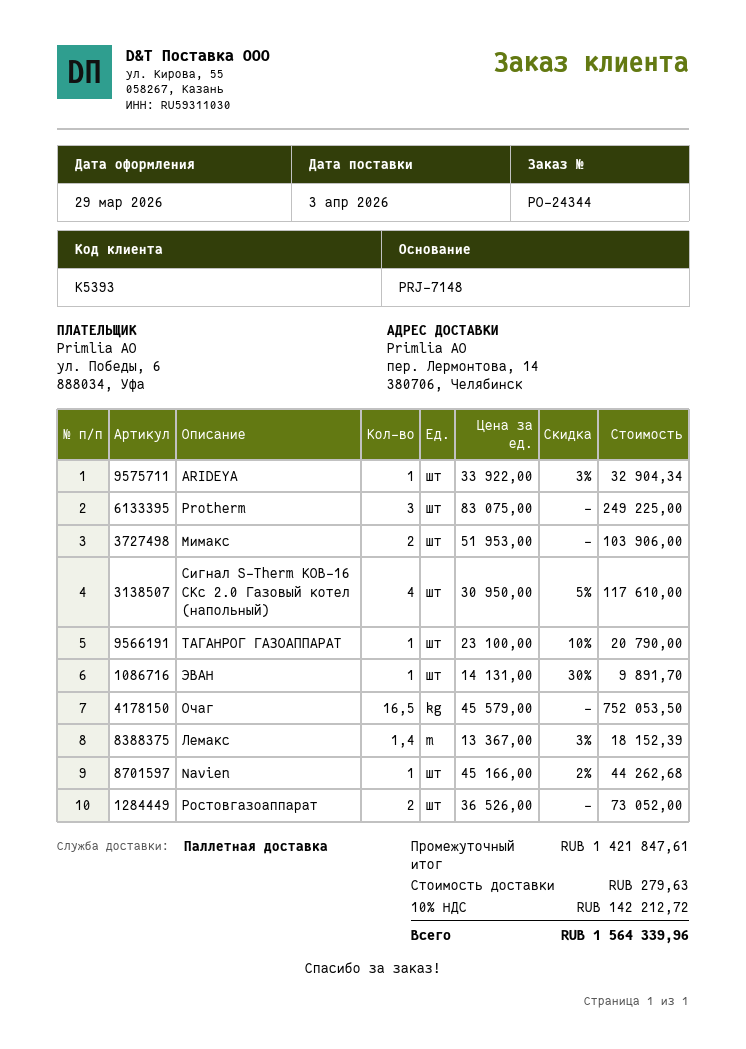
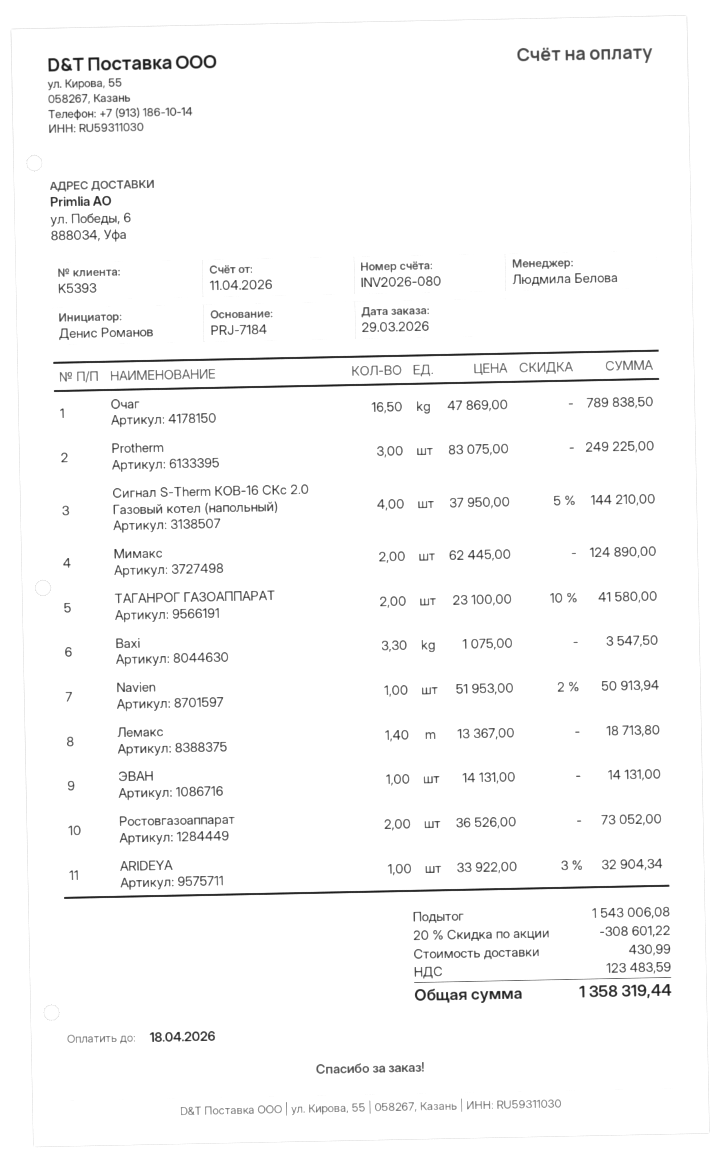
reference: PRJ-7148 -> PRJ-7184
ship to: пер. Лермонтова, 14, 380706, Челябинск -> ул. Победы, 6, 888034, Уфа
Мимакс: 2 x 51953.00 = 103906.00 -> 2 x 62445.00 = 124890.00
Сигнал S-Therm КОВ-16 СКс 2.0 Газовый котел (напольный): 4 x 30950.00 - 5% = 117610.00 -> 4 x 37950.00 - 5% = 144210.00
ТАГАНРОГ ГАЗОАППАРАТ: 1 x 23100.00 - 10% = 20790.00 -> 2 x 23100.00 - 10% = 41580.00
ЭВАН: 1 x 14131.00 - 30% = 9891.70 -> 1 x 14131.00 = 14131.00
Очаг: 16.5 x 45579.00 = 752053.50 -> 16.5 x 47869.00 = 789838.50
Лемакс: 1.4 x 13367.00 - 3% = 18152.39 -> 1.4 x 13367.00 = 18713.80
Navien: 1 x 45166.00 - 2% = 44262.68 -> 1 x 51953.00 - 2% = 50913.94
Baxi: none -> 3.3 x 1075.00 = 3547.50
subtotal: 1421847.61 -> 1543006.08
discount: none -> 20% = 308601.22
shipping: 279.63 -> 430.99
tax: 142212.72 -> 123483.59
total: 1564339.96 -> 1358319.44

